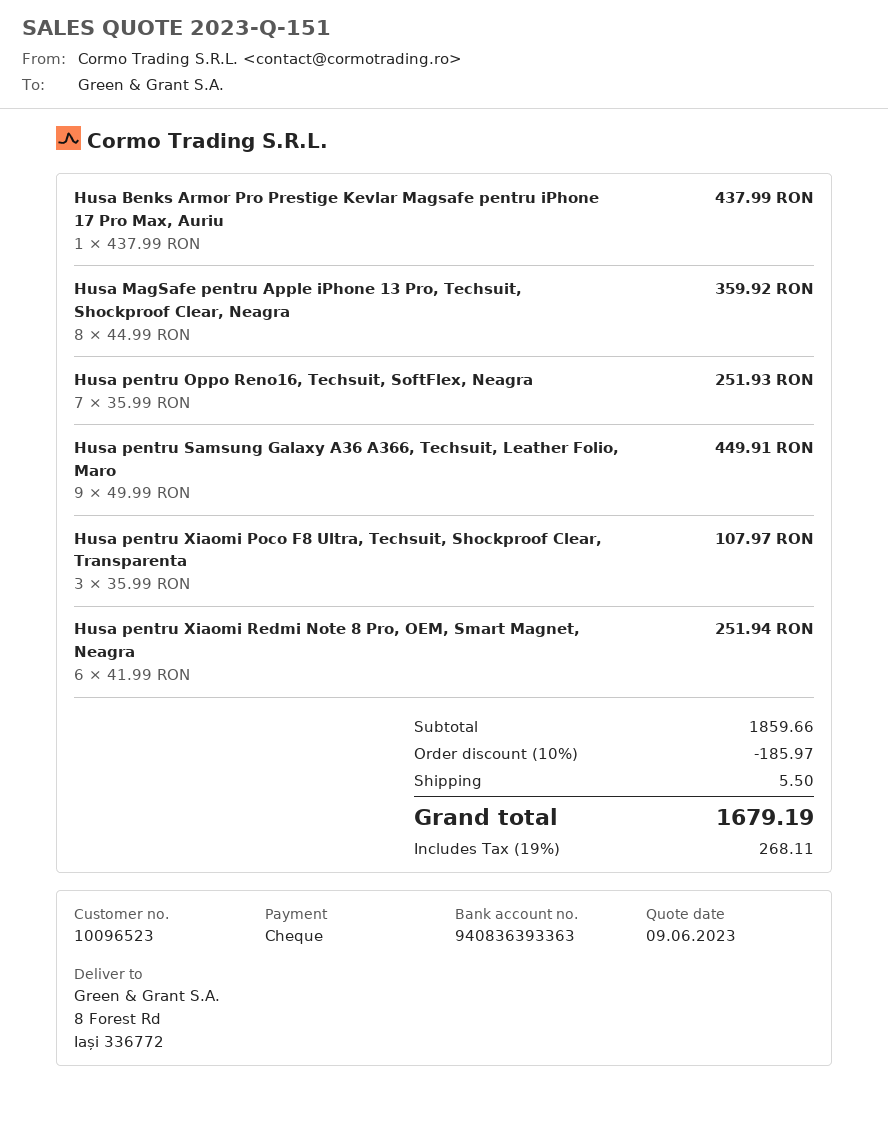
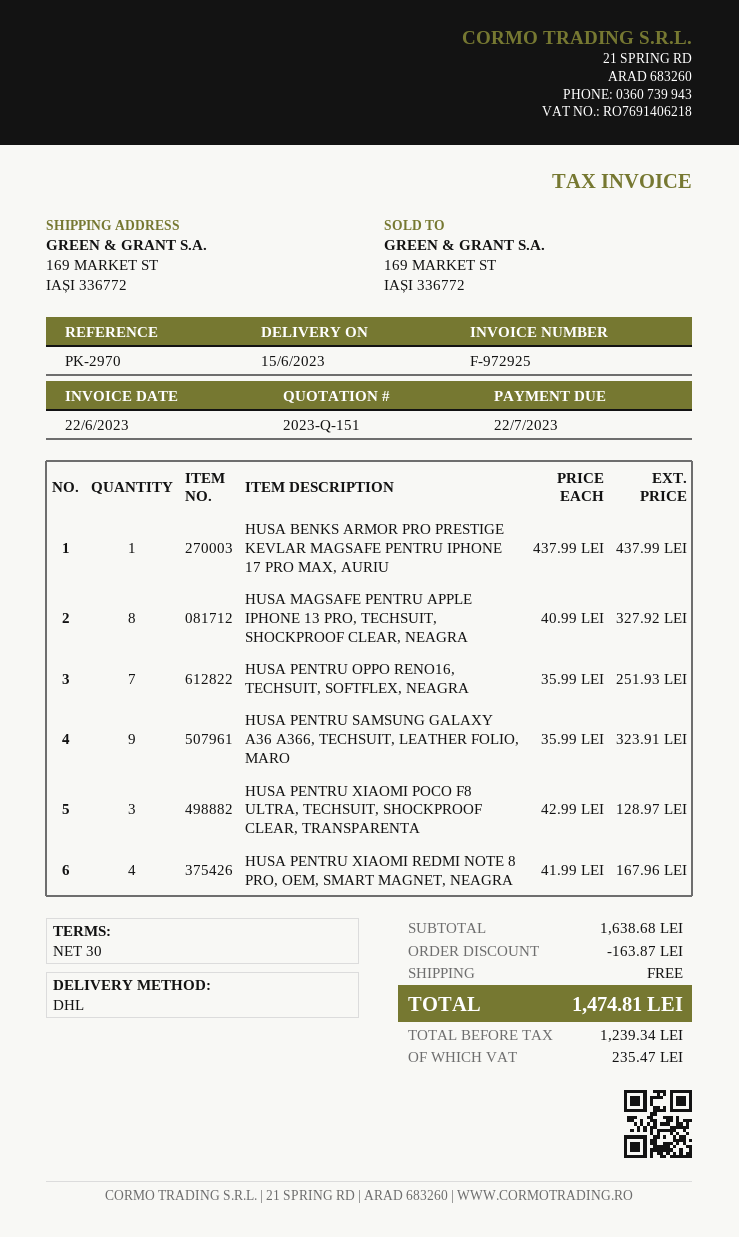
ship to: 8 Forest Rd, Iași 336772 -> 169 MARKET ST, IAȘI 336772
Husa MagSafe pentru Apple iPhone 13 Pro, Techsuit, Shockproof Clear, Neagra: 8 x 44.99 = 359.92 -> 8 x 40.99 = 327.92
Husa pentru Samsung Galaxy A36 A366, Techsuit, Leather Folio, Maro: 9 x 49.99 = 449.91 -> 9 x 35.99 = 323.91
Husa pentru Xiaomi Poco F8 Ultra, Techsuit, Shockproof Clear, Transparenta: 3 x 35.99 = 107.97 -> 3 x 42.99 = 128.97
Husa pentru Xiaomi Redmi Note 8 Pro, OEM, Smart Magnet, Neagra: 6 x 41.99 = 251.94 -> 4 x 41.99 = 167.96
subtotal: 1859.66 -> 1638.68
discount: 185.97 -> 163.87
shipping: 5.50 -> 0.00
tax: 268.11 -> 235.47
total: 1679.19 -> 1474.81

